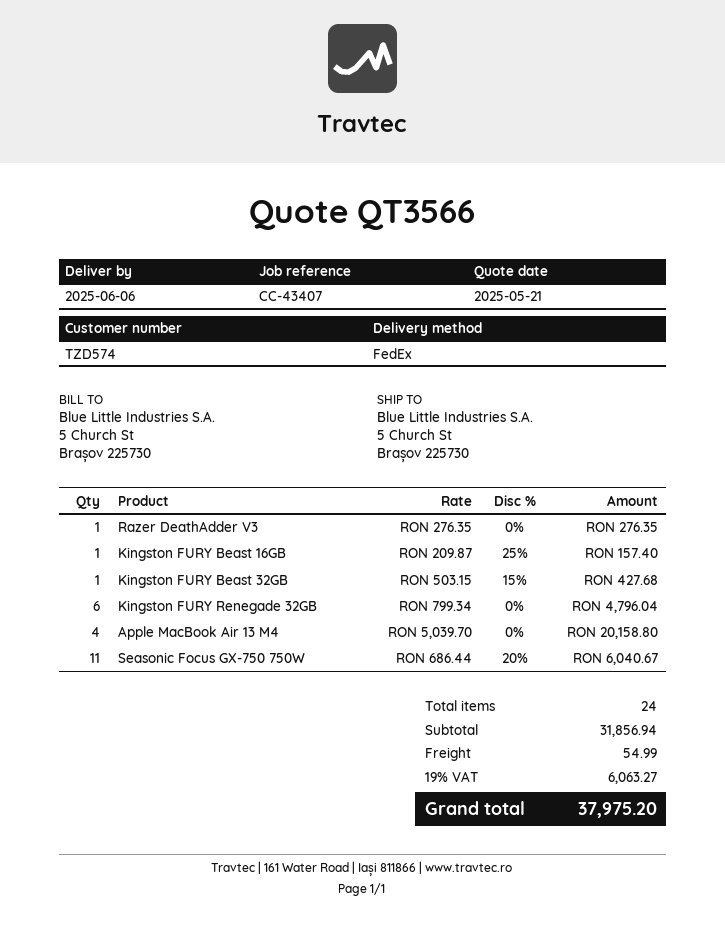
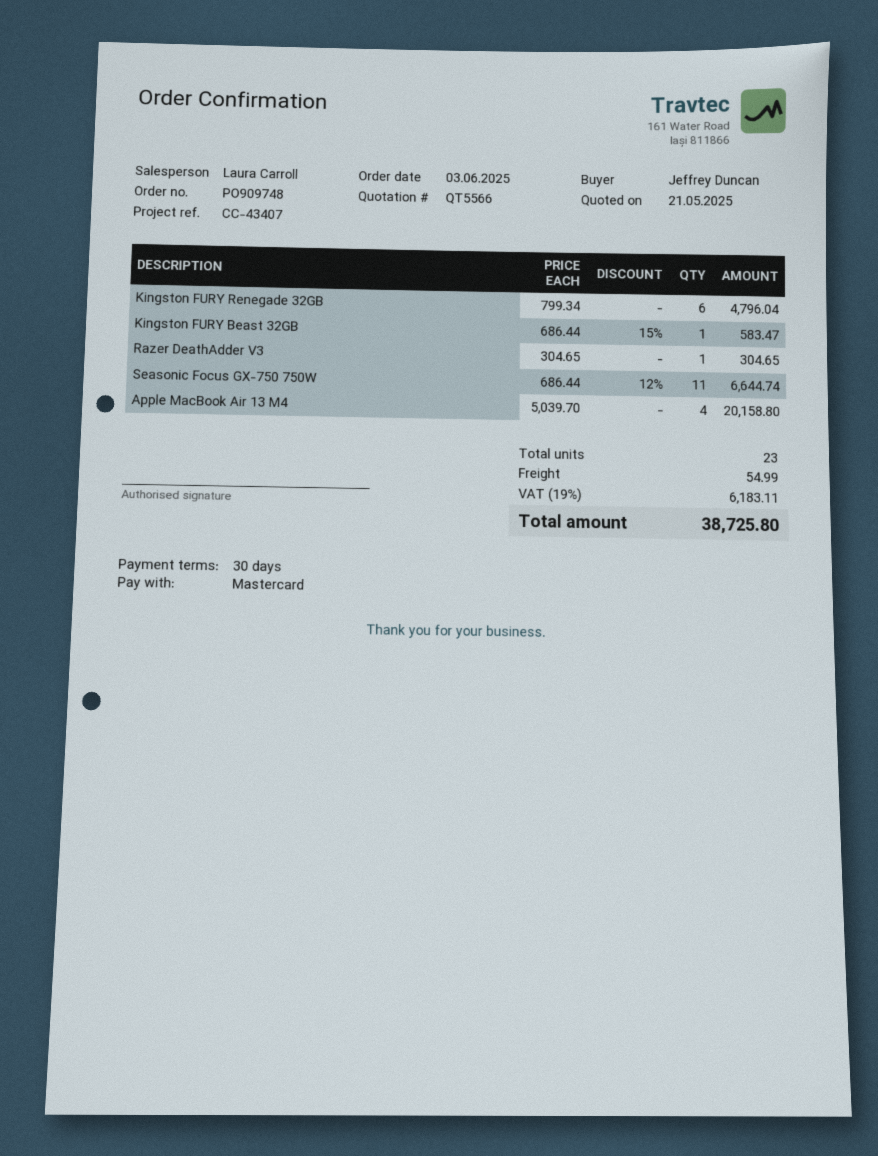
quote number: QT3566 -> QT5566
Razer DeathAdder V3: 1 x 276.35 = 276.35 -> 1 x 304.65 = 304.65
Kingston FURY Beast 16GB: 1 x 209.87 - 25% = 157.40 -> none
Kingston FURY Beast 32GB: 1 x 503.15 - 15% = 427.68 -> 1 x 686.44 - 15% = 583.47
Seasonic Focus GX-750 750W: 11 x 686.44 - 20% = 6040.67 -> 11 x 686.44 - 12% = 6644.74
total quantity: 24 -> 23
tax: 19% = 6063.27 -> 19% = 6183.11
total: 37975.20 -> 38725.80

